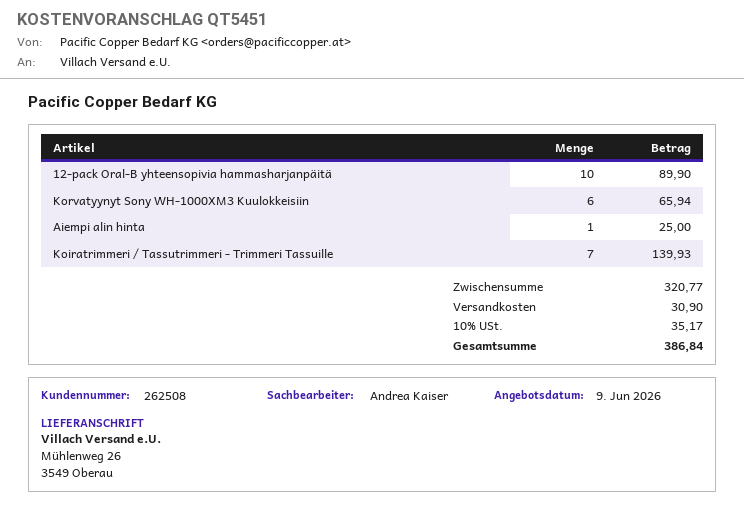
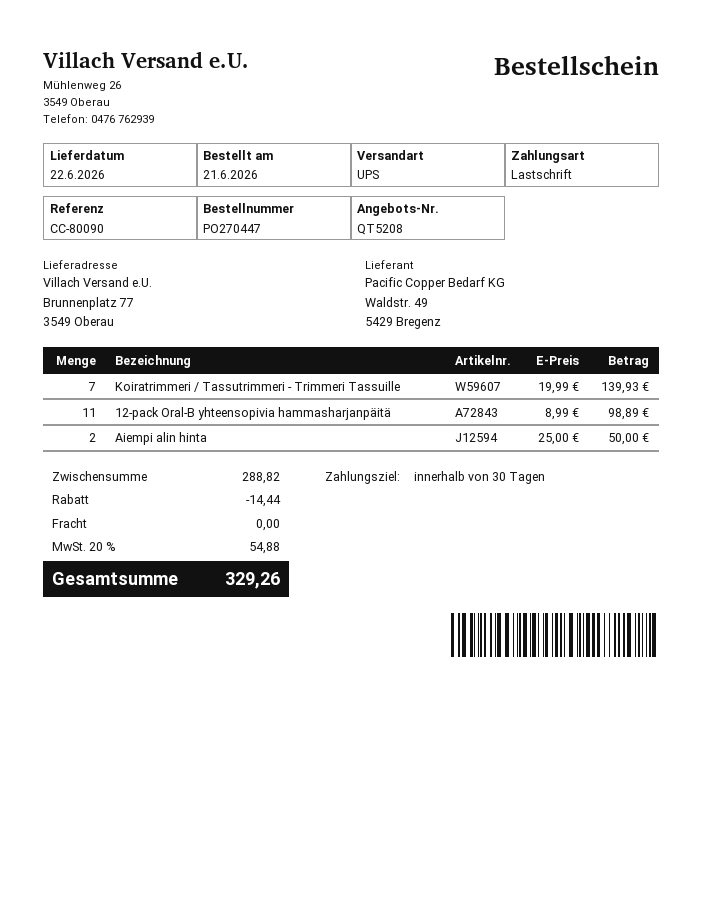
quote number: QT5451 -> QT5208
ship to: Mühlenweg 26, 3549 Oberau -> Brunnenplatz 77, 3549 Oberau
12-pack Oral-B yhteensopivia hammasharjanpäitä: 10 for 89.90 -> 11 for 98.89
Korvatyynyt Sony WH-1000XM3 Kuulokkeisiin: 6 for 65.94 -> none
Aiempi alin hinta: 1 for 25.00 -> 2 for 50.00
subtotal: 320.77 -> 288.82
discount: none -> 14.44
shipping: 30.90 -> 0.00
tax: 10% = 35.17 -> 20% = 54.88
total: 386.84 -> 329.26

